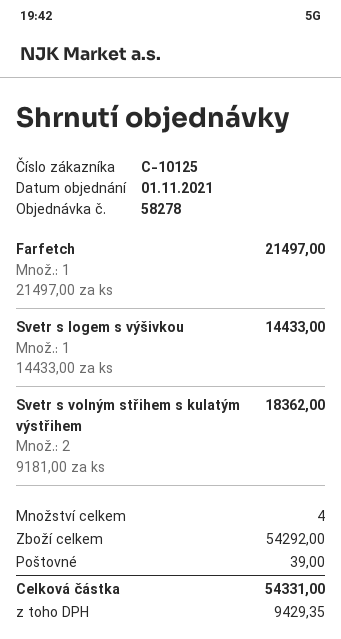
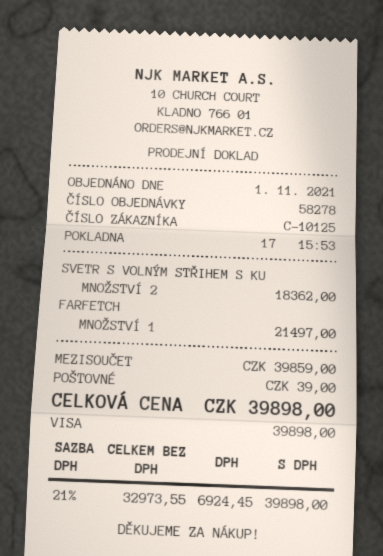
Svetr s logem s výšivkou: 1 for 14433.00 -> none
subtotal: 54292.00 -> 39859.00
tax: 9429.35 -> 6924.45
total: 54331.00 -> 39898.00

